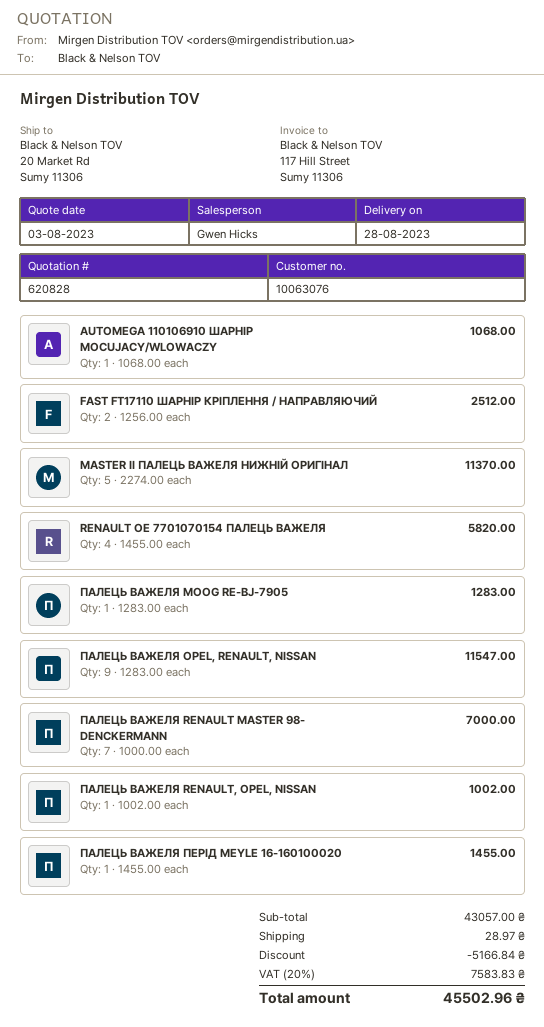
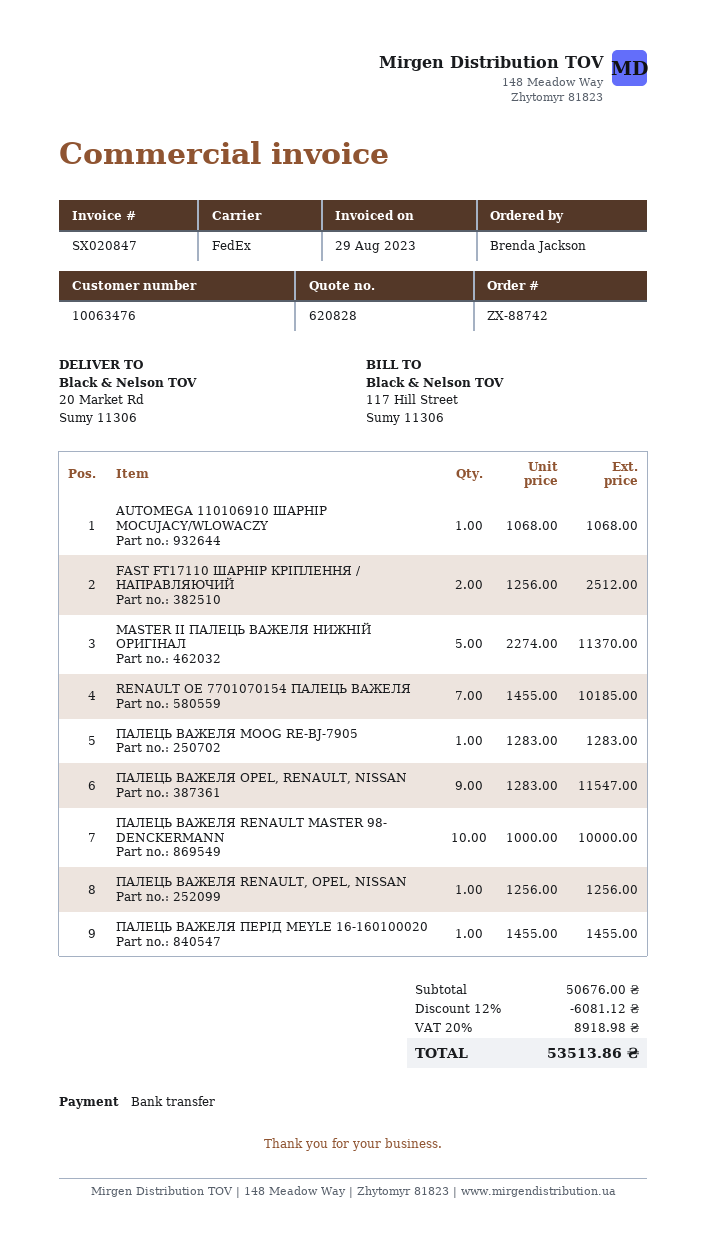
customer number: 10063076 -> 10063476
RENAULT OE 7701070154 ПАЛЕЦЬ ВАЖЕЛЯ: 4 x 1455.00 = 5820.00 -> 7 x 1455.00 = 10185.00
ПАЛЕЦЬ ВАЖЕЛЯ RENAULT MASTER 98- DENCKERMANN: 7 x 1000.00 = 7000.00 -> 10 x 1000.00 = 10000.00
ПАЛЕЦЬ ВАЖЕЛЯ RENAULT, OPEL, NISSAN: 1 x 1002.00 = 1002.00 -> 1 x 1256.00 = 1256.00
subtotal: 43057.00 -> 50676.00
discount: 5166.84 -> 6081.12
shipping: 28.97 -> none
tax: 20% = 7583.83 -> 20% = 8918.98
total: 45502.96 -> 53513.86

